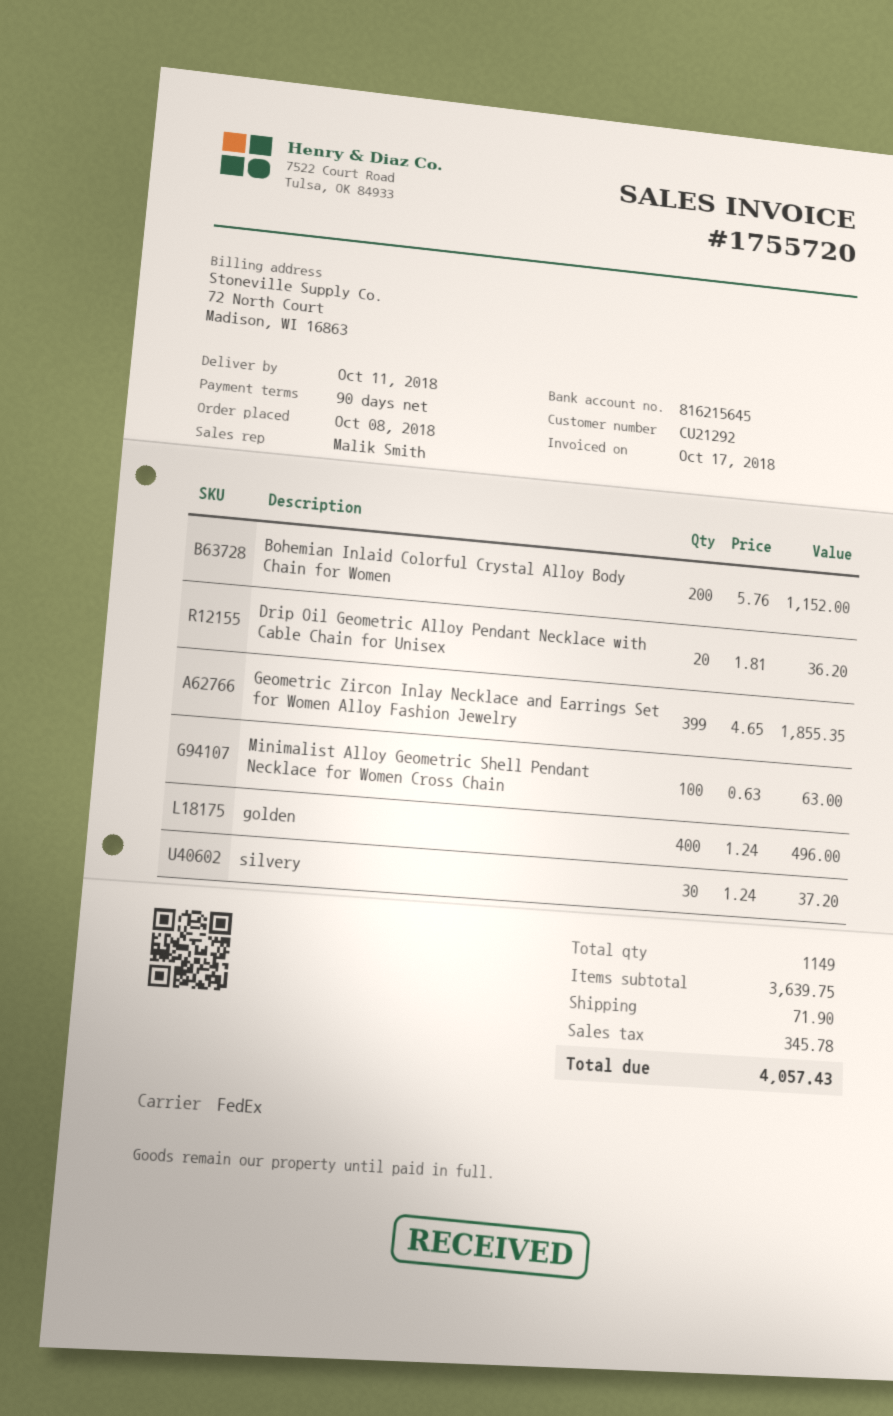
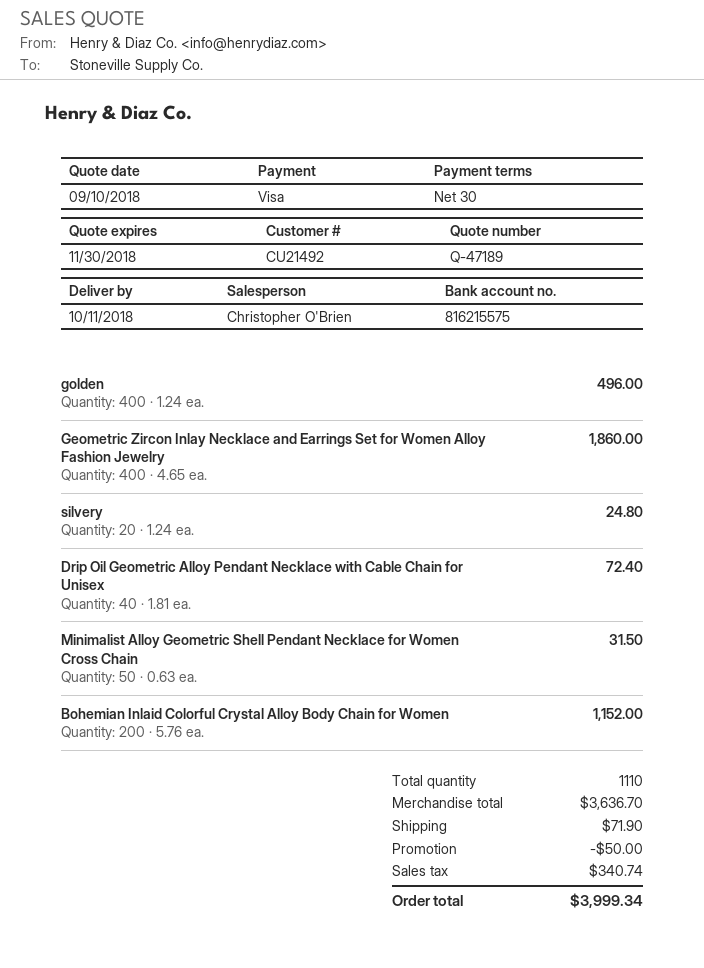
payment terms: 90 days -> 30 days
customer number: CU21292 -> CU21492
sales rep: Malik Smith -> Christopher O'Brien
bank account: 816215645 -> 816215575
Drip Oil Geometric Alloy Pendant Necklace with Cable Chain for Unisex: 20 x 1.81 = 36.20 -> 40 x 1.81 = 72.40
Geometric Zircon Inlay Necklace and Earrings Set for Women Alloy Fashion Jewelry: 399 x 4.65 = 1855.35 -> 400 x 4.65 = 1860.00
Minimalist Alloy Geometric Shell Pendant Necklace for Women Cross Chain: 100 x 0.63 = 63.00 -> 50 x 0.63 = 31.50
silvery: 30 x 1.24 = 37.20 -> 20 x 1.24 = 24.80
total quantity: 1149 -> 1110
subtotal: 3639.75 -> 3636.70
discount: none -> 50.00
tax: 345.78 -> 340.74
total: 4057.43 -> 3999.34

